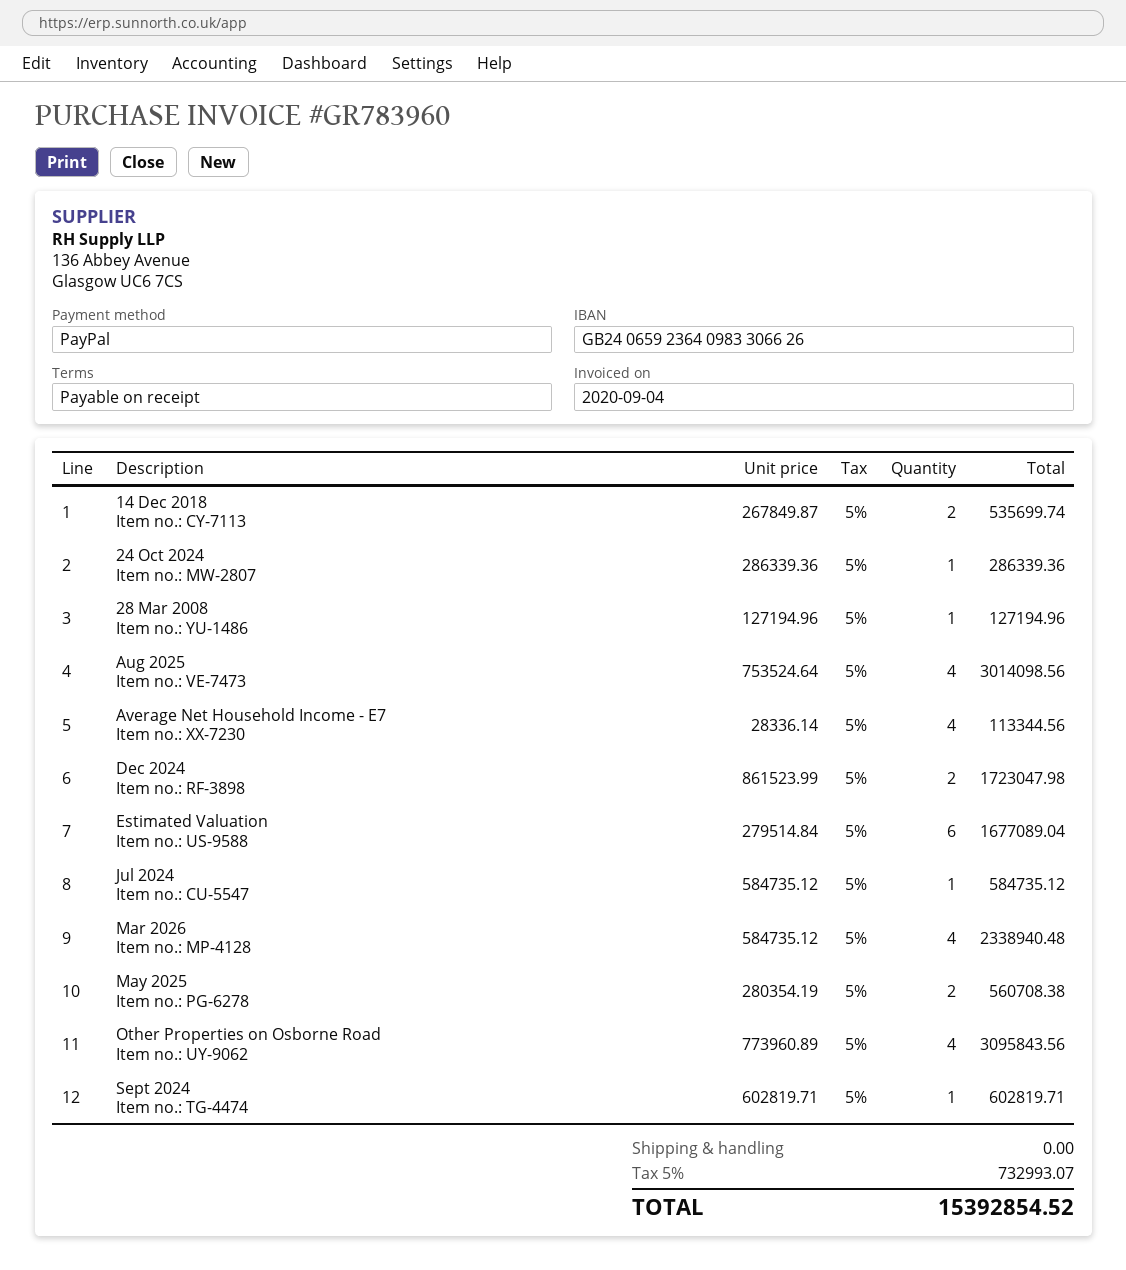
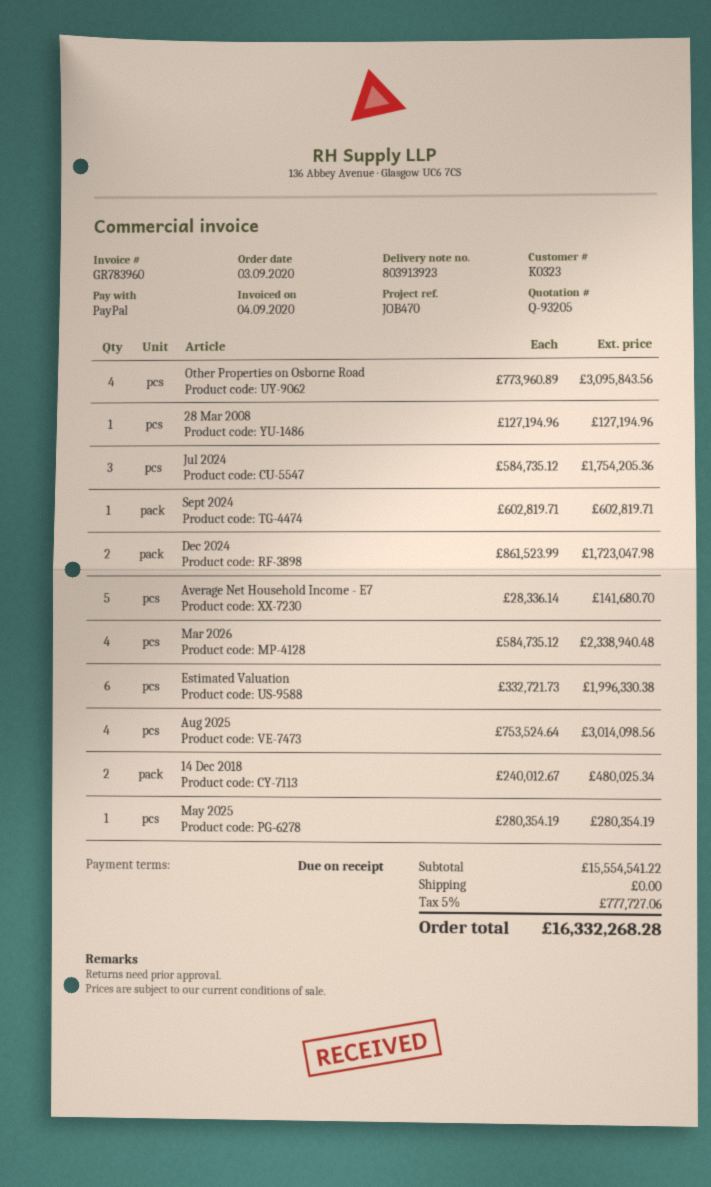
14 Dec 2018: 2 x 267849.87 = 535699.74 -> 2 x 240012.67 = 480025.34
24 Oct 2024: 1 x 286339.36 = 286339.36 -> none
Average Net Household Income - E7: 4 x 28336.14 = 113344.56 -> 5 x 28336.14 = 141680.70
Estimated Valuation: 6 x 279514.84 = 1677089.04 -> 6 x 332721.73 = 1996330.38
Jul 2024: 1 x 584735.12 = 584735.12 -> 3 x 584735.12 = 1754205.36
May 2025: 2 x 280354.19 = 560708.38 -> 1 x 280354.19 = 280354.19
tax: 5% = 732993.07 -> 5% = 777727.06
total: 15392854.52 -> 16332268.28

